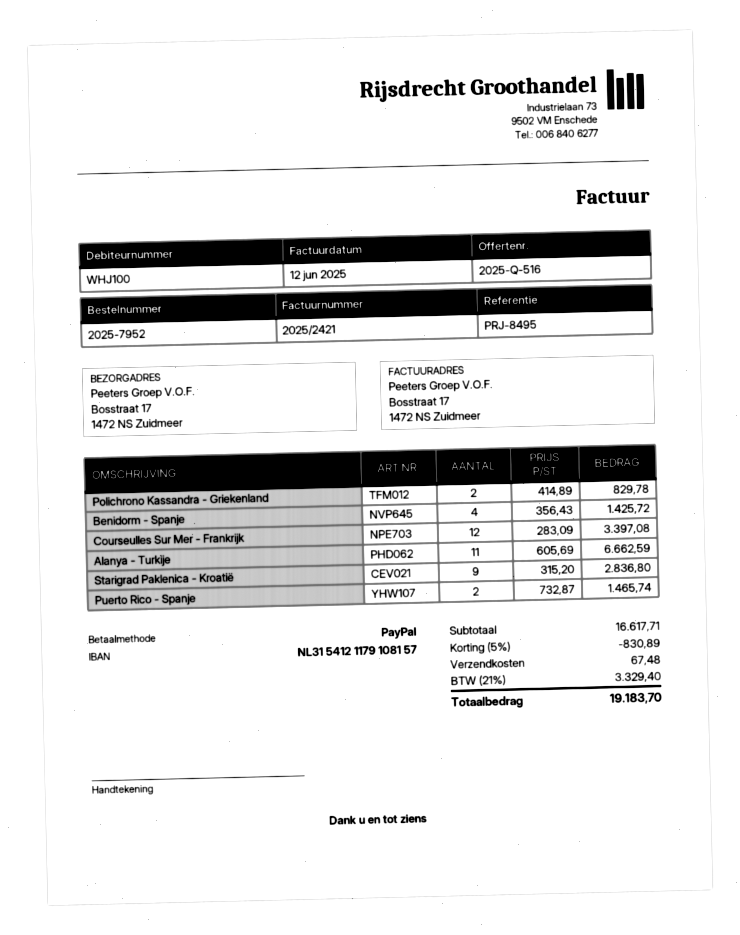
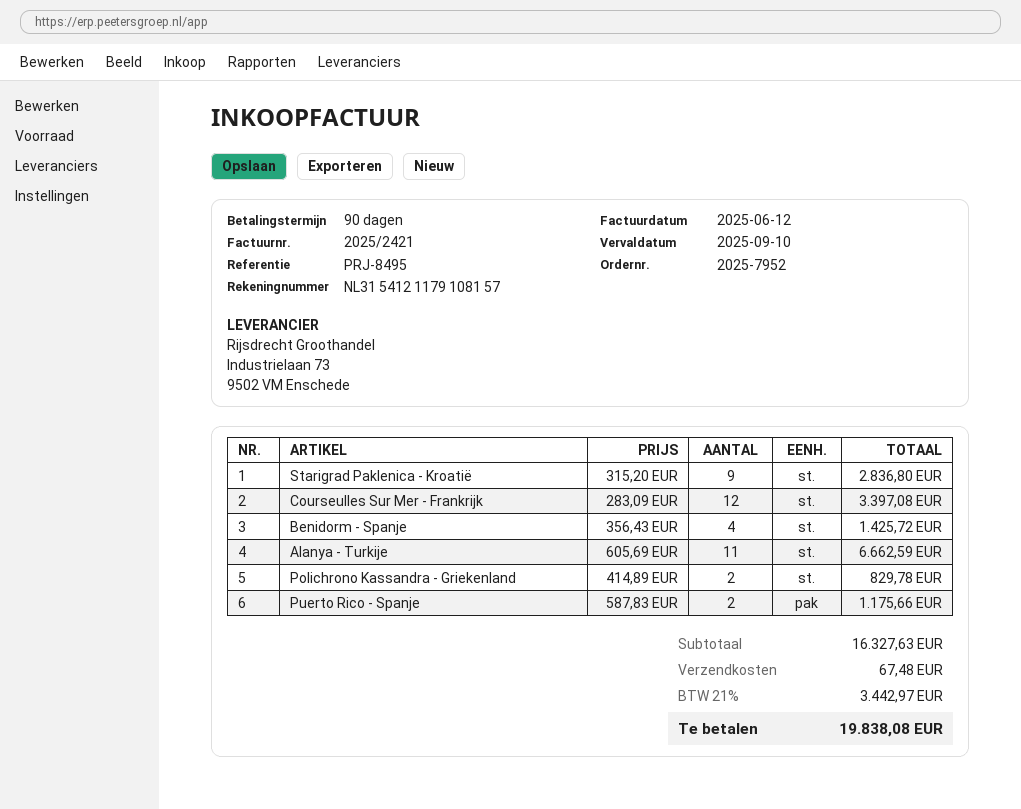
Puerto Rico - Spanje: 2 x 732.87 = 1465.74 -> 2 x 587.83 = 1175.66
subtotal: 16617.71 -> 16327.63
discount: 5% = 830.89 -> none
tax: 21% = 3329.40 -> 21% = 3442.97
total: 19183.70 -> 19838.08

